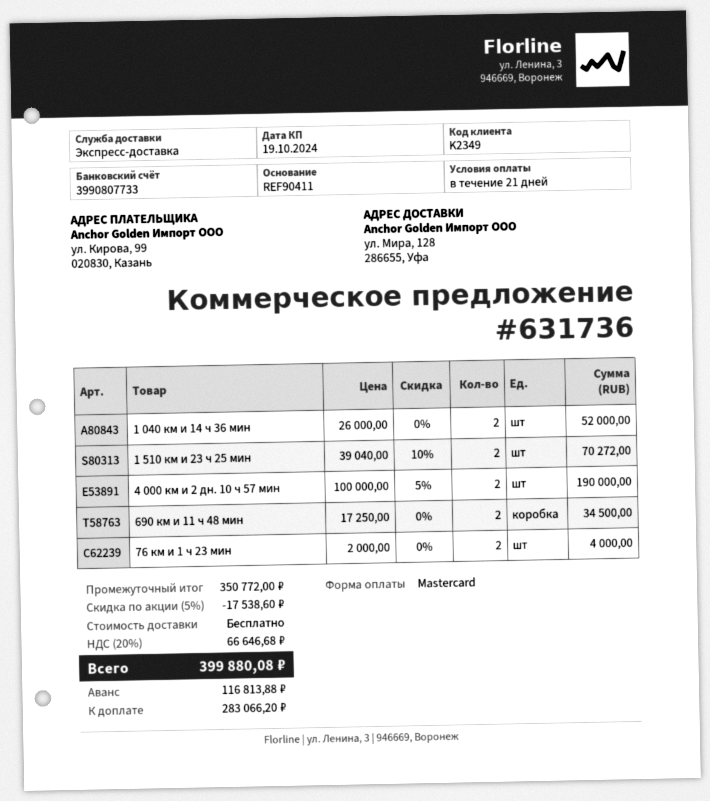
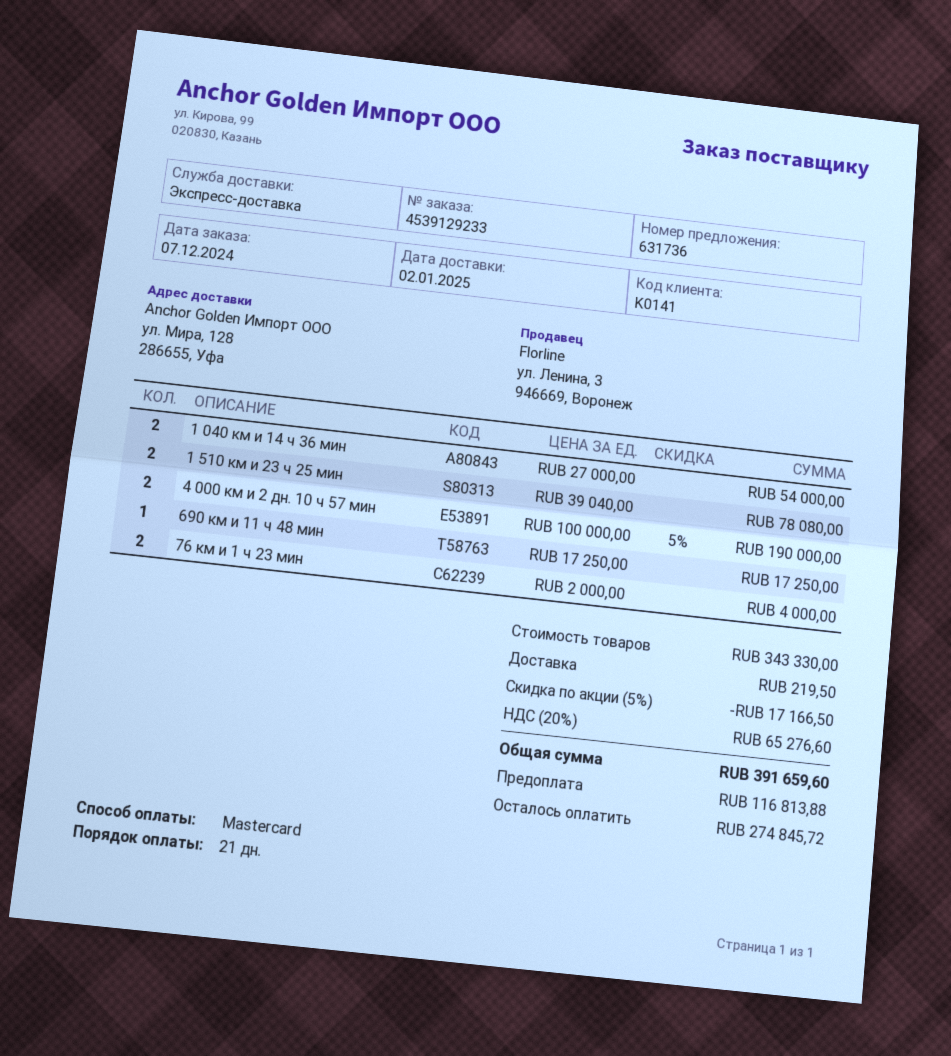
customer number: K2349 -> K0141
1 040 км и 14 ч 36 мин: 2 x 26000.00 = 52000.00 -> 2 x 27000.00 = 54000.00
1 510 км и 23 ч 25 мин: 2 x 39040.00 - 10% = 70272.00 -> 2 x 39040.00 = 78080.00
690 км и 11 ч 48 мин: 2 x 17250.00 = 34500.00 -> 1 x 17250.00 = 17250.00
subtotal: 350772.00 -> 343330.00
discount: 5% = 17538.60 -> 5% = 17166.50
shipping: 0.00 -> 219.50
tax: 20% = 66646.68 -> 20% = 65276.60
total: 399880.08 -> 391659.60
balance: 283066.20 -> 274845.72

